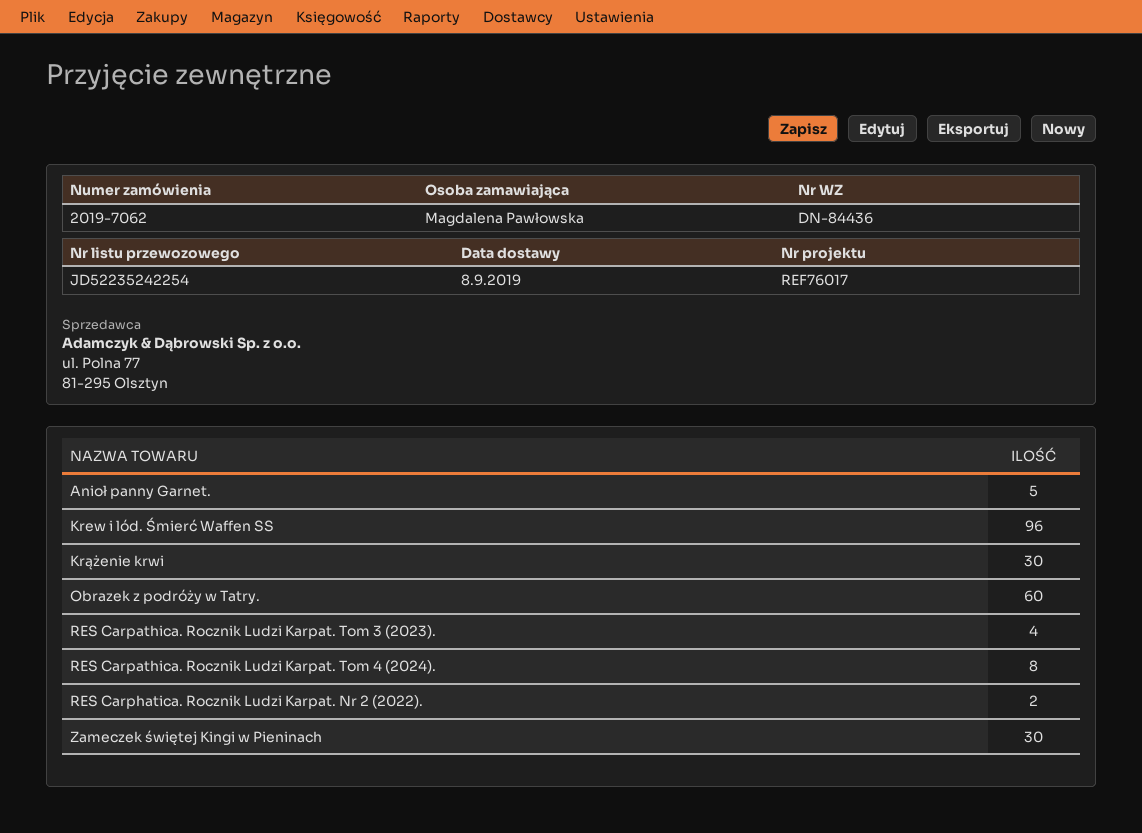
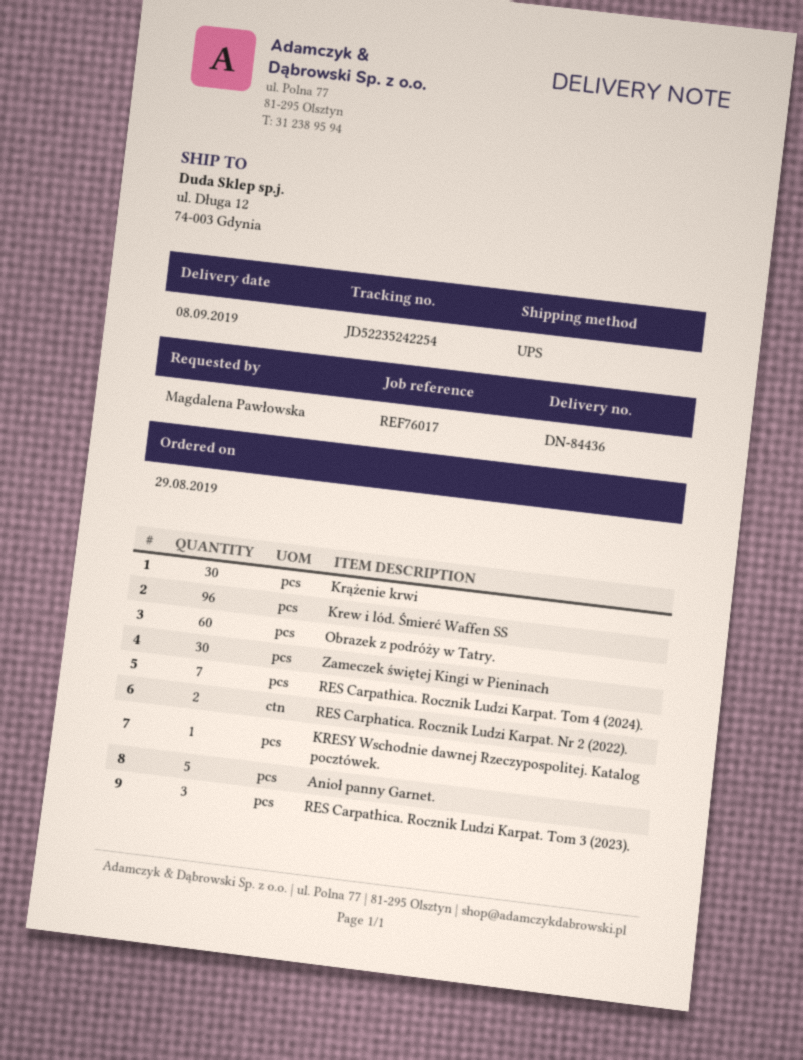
RES Carpathica. Rocznik Ludzi Karpat. Tom 3 (2023).: 4 -> 3
RES Carpathica. Rocznik Ludzi Karpat. Tom 4 (2024).: 8 -> 7
KRESY Wschodnie dawnej Rzeczypospolitej. Katalog pocztówek.: none -> 1

